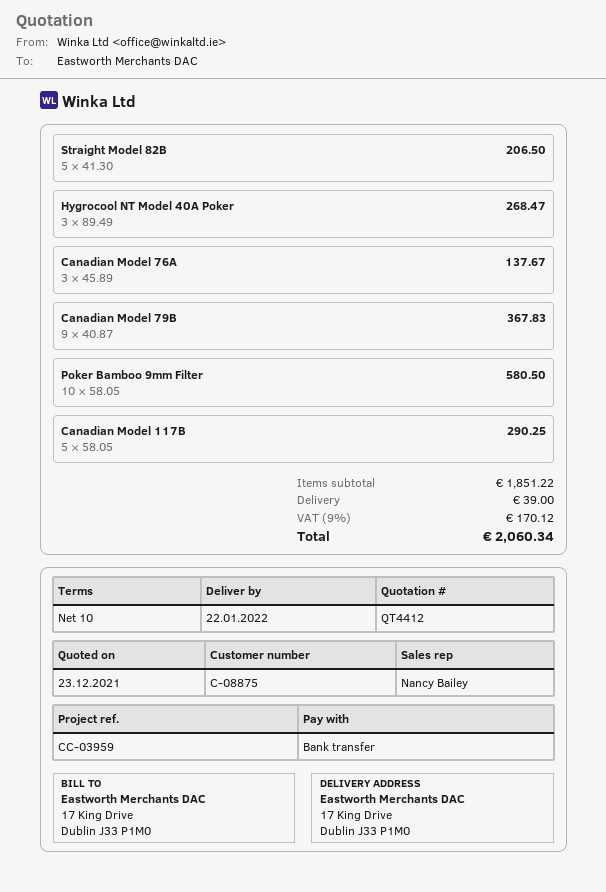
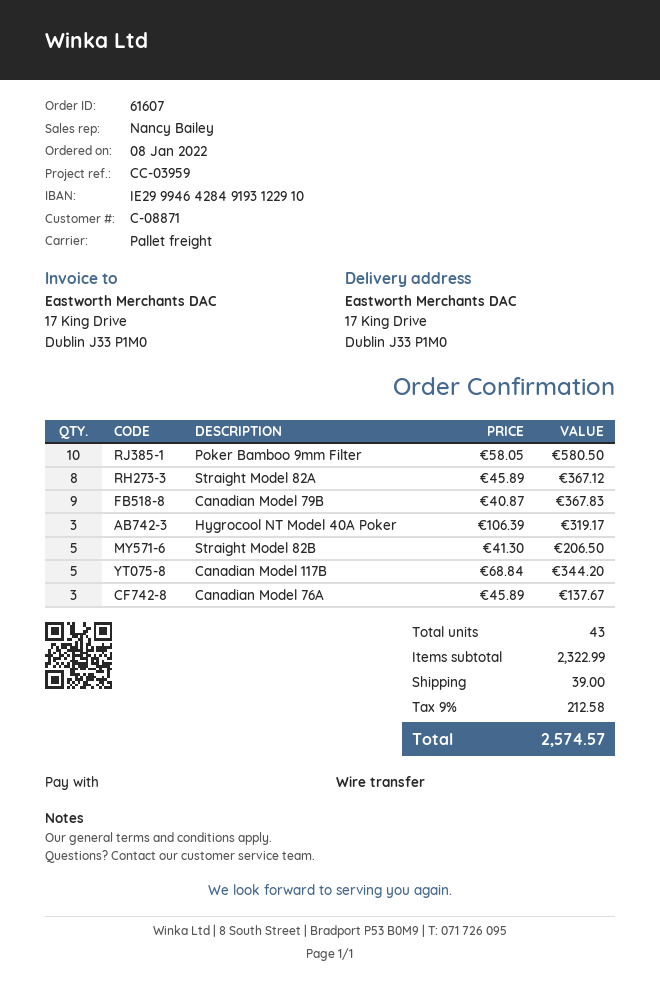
customer number: C-08875 -> C-08871
Hygrocool NT Model 40A Poker: 3 x 89.49 = 268.47 -> 3 x 106.39 = 319.17
Canadian Model 117B: 5 x 58.05 = 290.25 -> 5 x 68.84 = 344.20
Straight Model 82A: none -> 8 x 45.89 = 367.12
subtotal: 1851.22 -> 2322.99
tax: 9% = 170.12 -> 9% = 212.58
total: 2060.34 -> 2574.57

